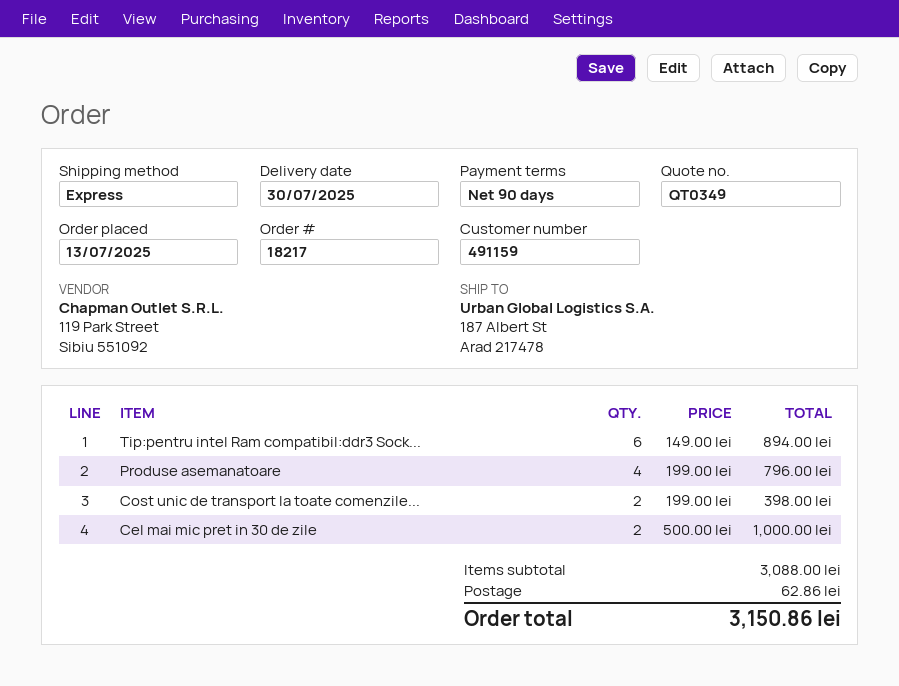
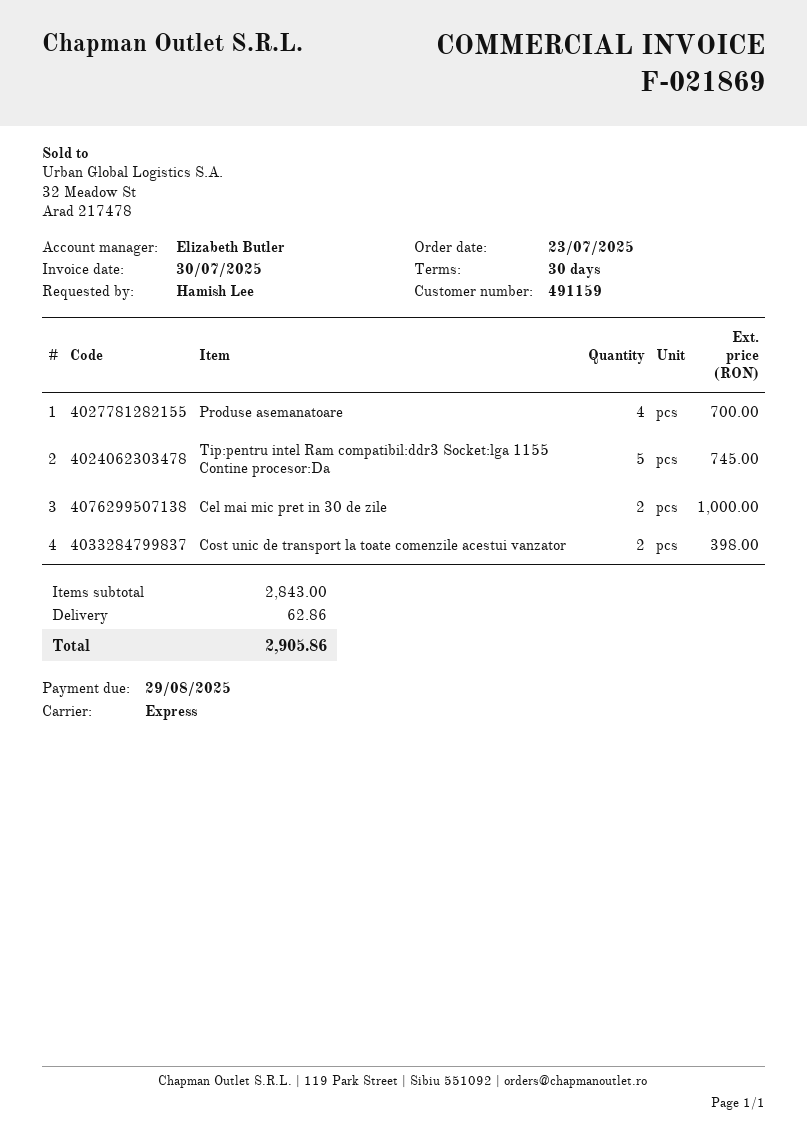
order date: 2025-07-13 -> 2025-07-23
payment terms: 90 days -> 30 days
Tip:pentru intel Ram compatibil:ddr3 Sock...: 6 for 894.00 -> 5 for 745.00
Produse asemanatoare: 4 for 796.00 -> 4 for 700.00
subtotal: 3088.00 -> 2843.00
total: 3150.86 -> 2905.86

